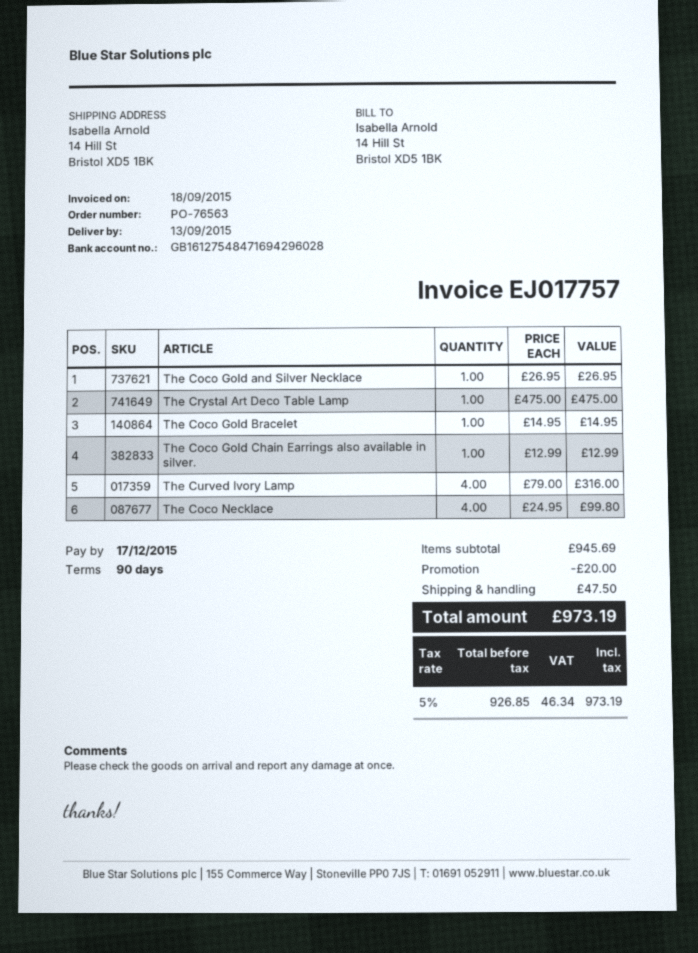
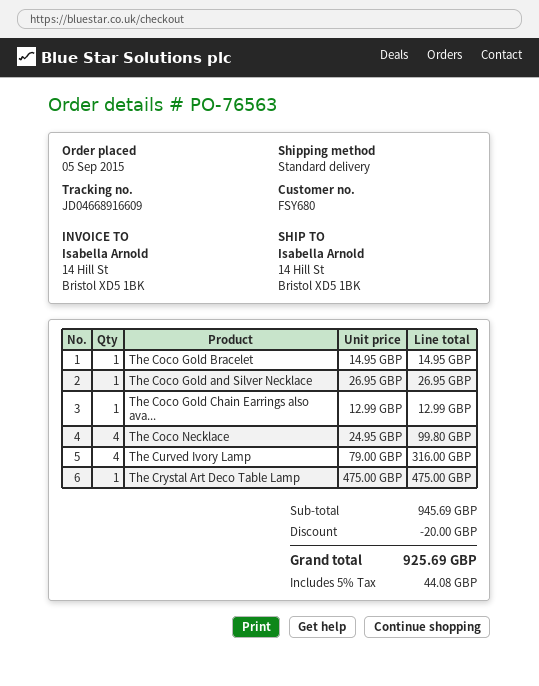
shipping: 47.50 -> none
tax: 5% = 46.34 -> 5% = 44.08
total: 973.19 -> 925.69

